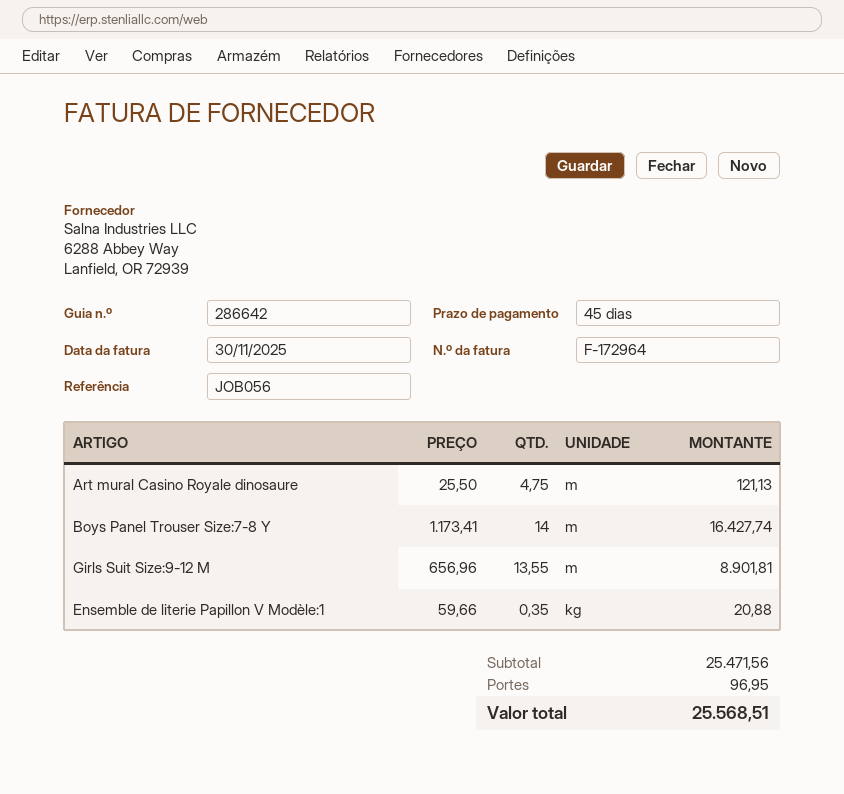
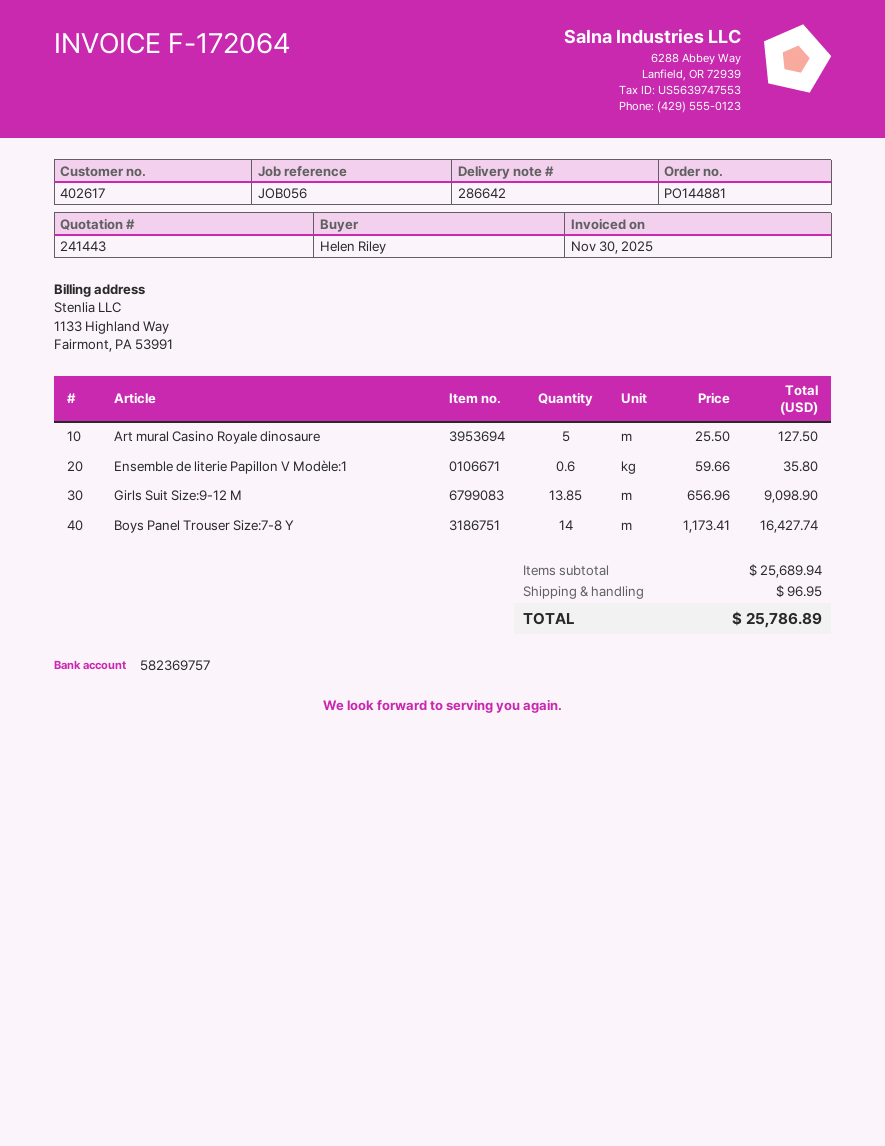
invoice number: F-172964 -> F-172064
Art mural Casino Royale dinosaure: 4.75 x 25.50 = 121.13 -> 5 x 25.50 = 127.50
Girls Suit Size:9-12 M: 13.55 x 656.96 = 8901.81 -> 13.85 x 656.96 = 9098.90
Ensemble de literie Papillon V Modèle:1: 0.35 x 59.66 = 20.88 -> 0.6 x 59.66 = 35.80
subtotal: 25471.56 -> 25689.94
total: 25568.51 -> 25786.89

